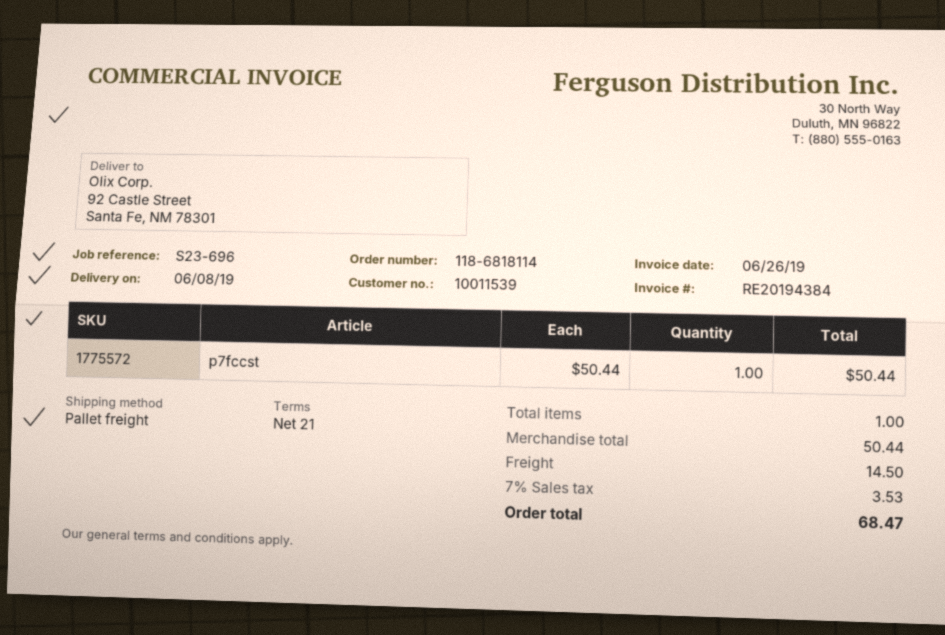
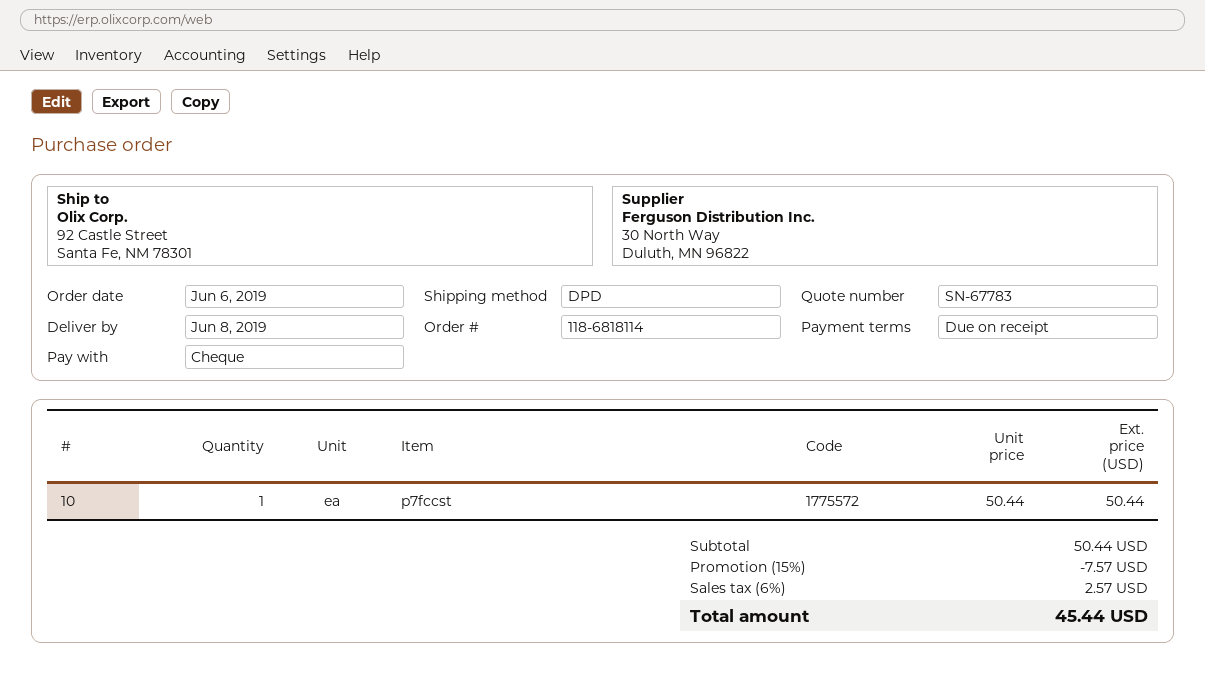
payment terms: 21 days -> on receipt
shipping method: pallet freight -> DPD
discount: none -> 15% = 7.57
shipping: 14.50 -> none
tax: 7% = 3.53 -> 6% = 2.57
total: 68.47 -> 45.44

